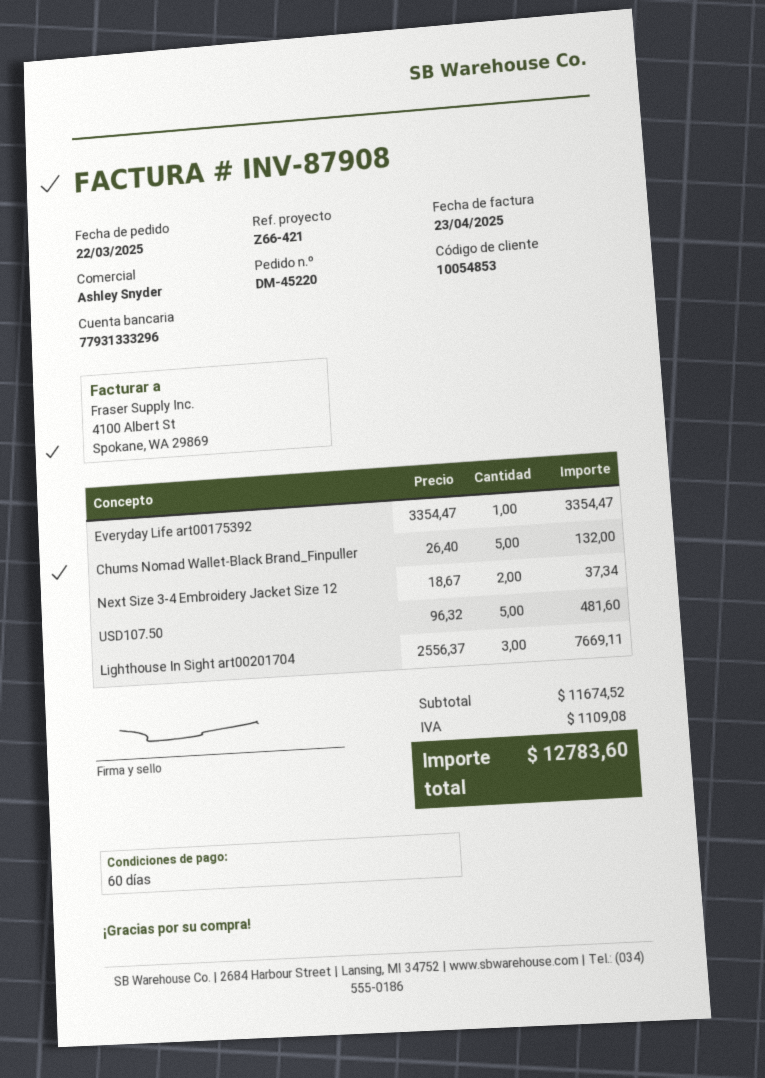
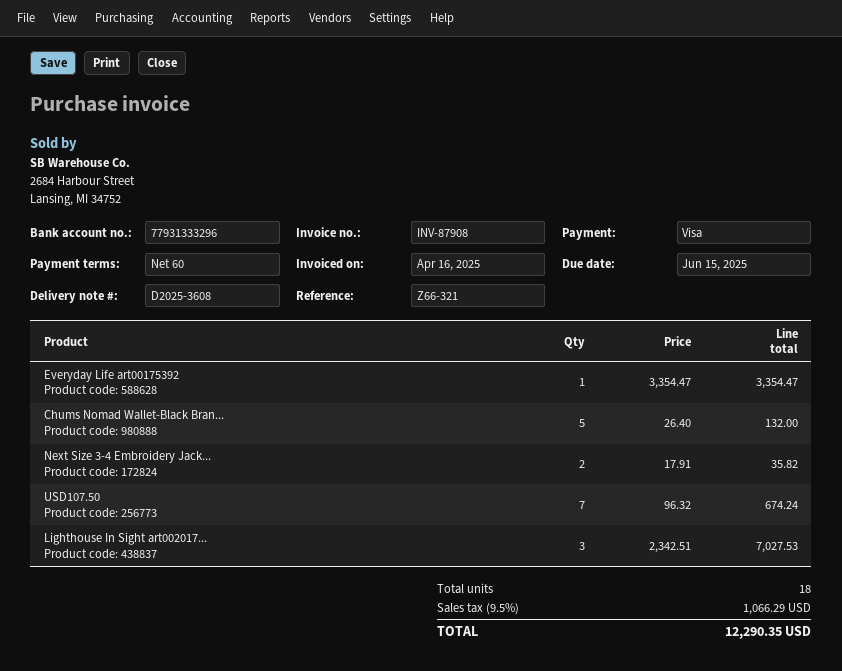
invoice date: 2025-04-23 -> 2025-04-16
reference: Z66-421 -> Z66-321
Next Size 3-4 Embroidery Jacket Size 12: 2 x 18.67 = 37.34 -> 2 x 17.91 = 35.82
USD107.50: 5 x 96.32 = 481.60 -> 7 x 96.32 = 674.24
Lighthouse In Sight art00201704: 3 x 2556.37 = 7669.11 -> 3 x 2342.51 = 7027.53
tax: 1109.08 -> 1066.29
total: 12783.60 -> 12290.35

